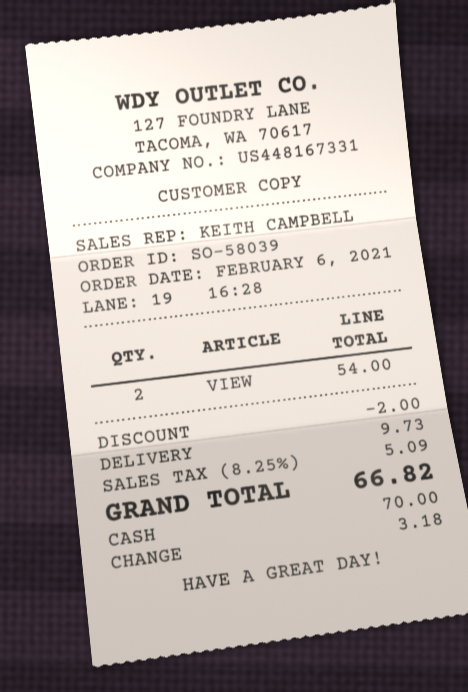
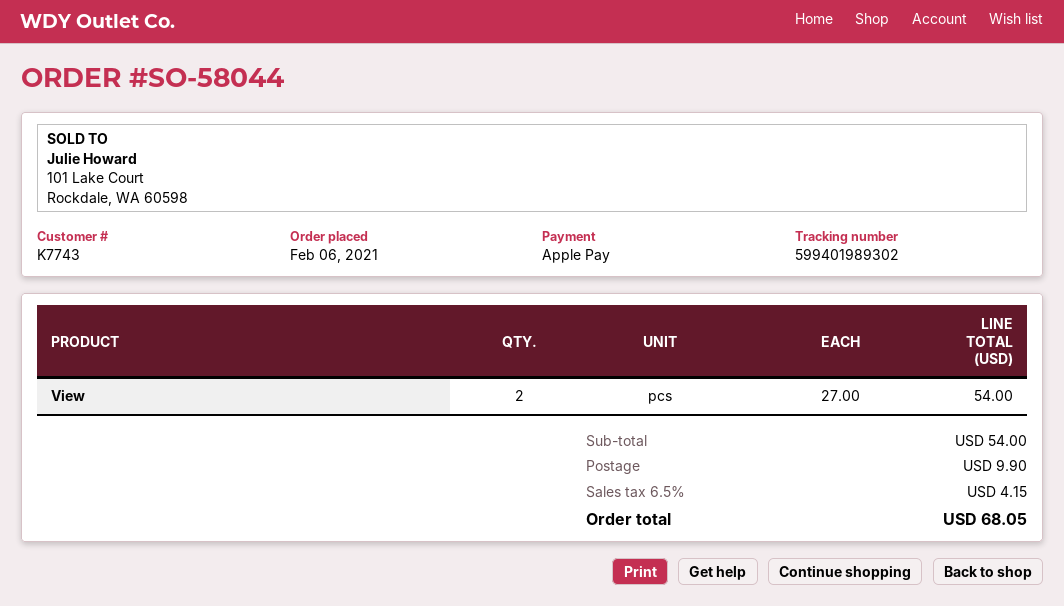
order number: SO-58039 -> SO-58044
payment method: cash -> Apple Pay
discount: 2.00 -> none
shipping: 9.73 -> 9.90
tax: 8.25% = 5.09 -> 6.5% = 4.15
total: 66.82 -> 68.05

